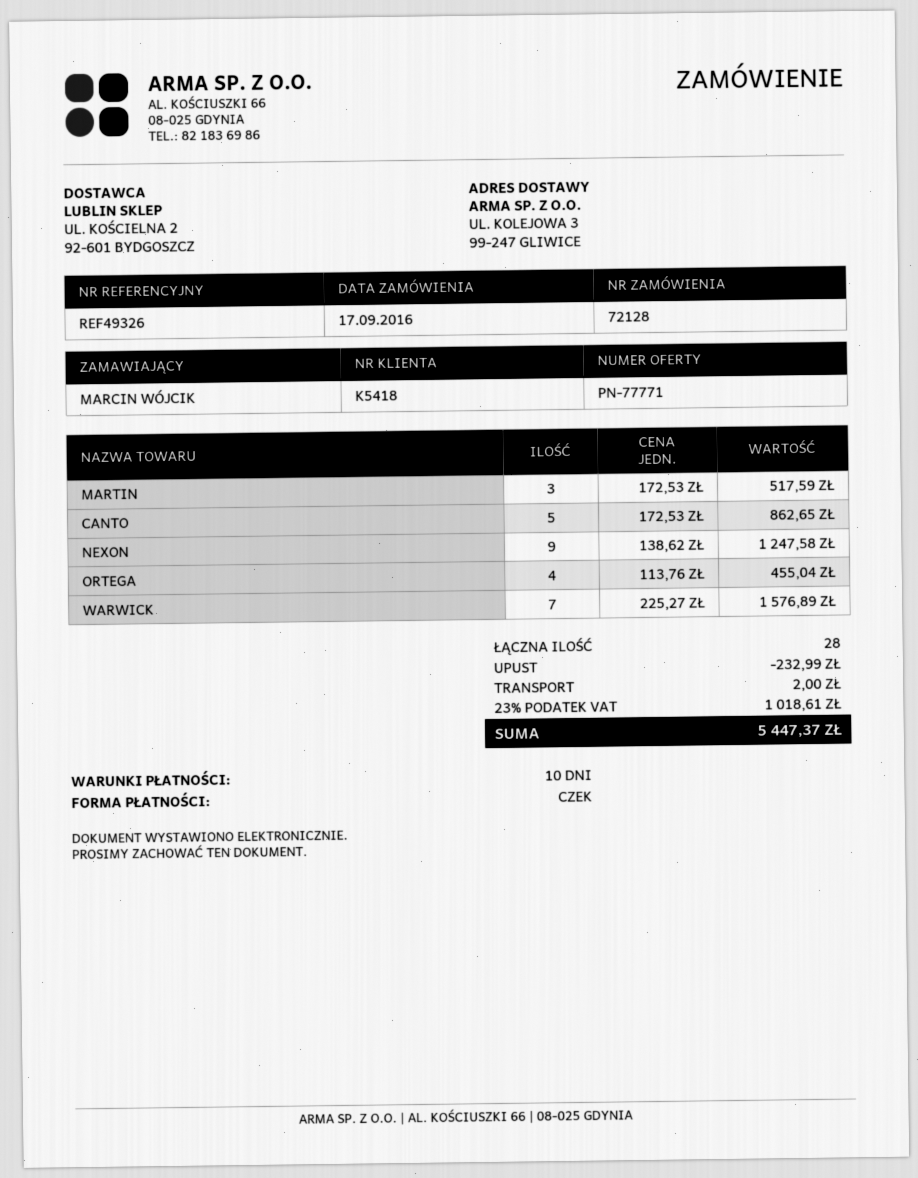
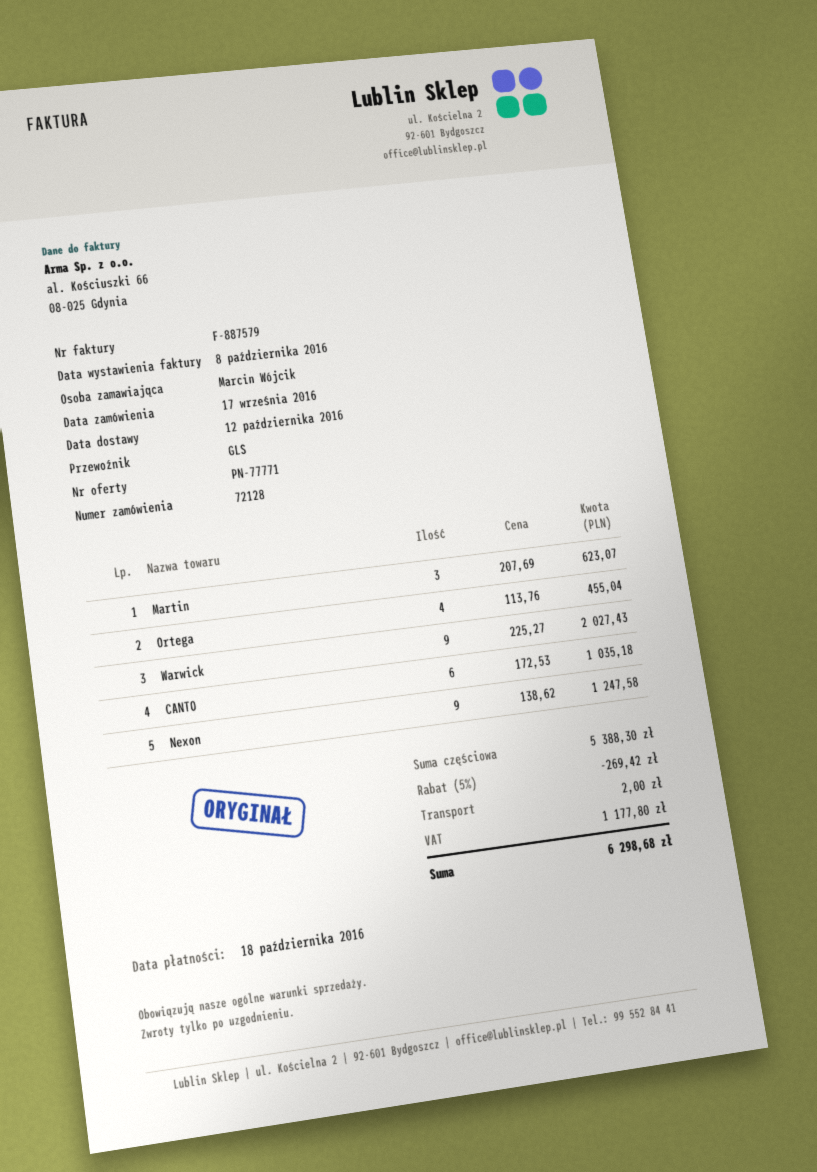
MARTIN: 3 x 172.53 = 517.59 -> 3 x 207.69 = 623.07
CANTO: 5 x 172.53 = 862.65 -> 6 x 172.53 = 1035.18
WARWICK: 7 x 225.27 = 1576.89 -> 9 x 225.27 = 2027.43
discount: 232.99 -> 269.42
tax: 1018.61 -> 1177.80
total: 5447.37 -> 6298.68

